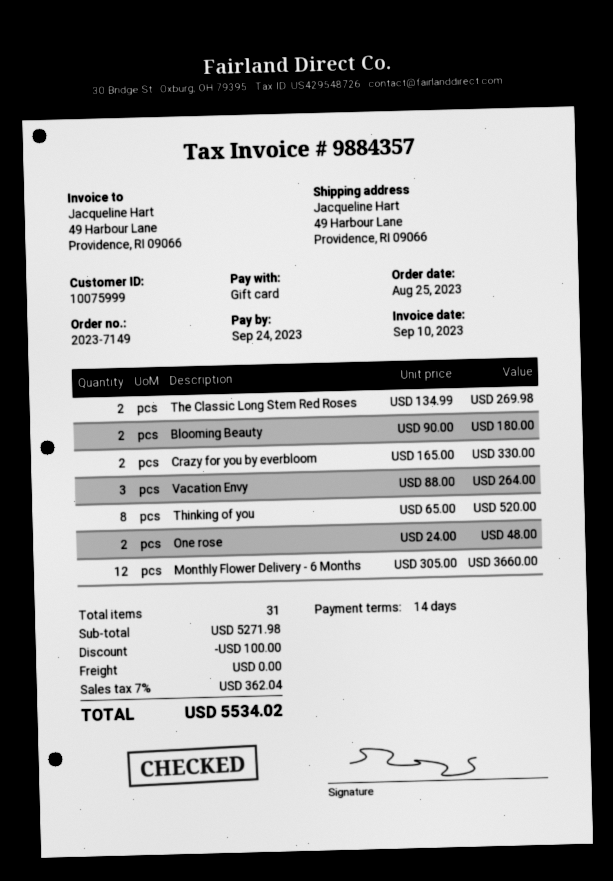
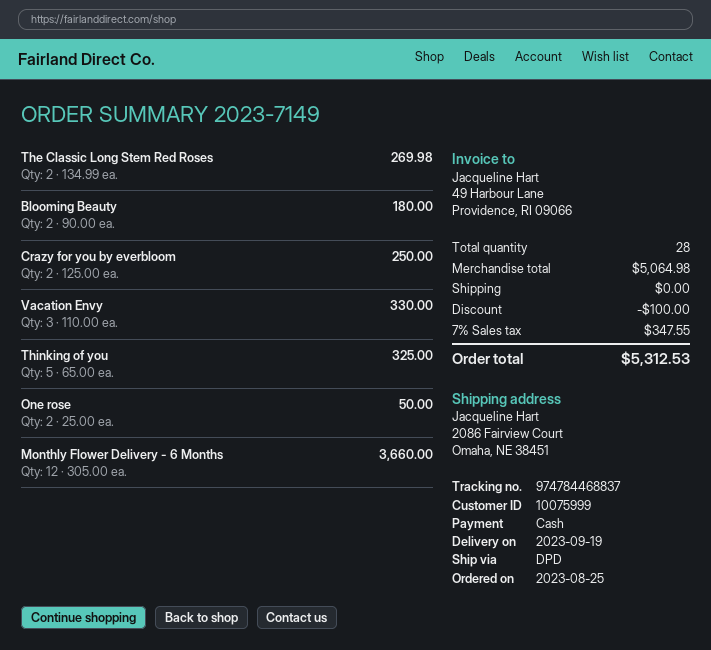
payment method: gift card -> cash
ship to: 49 Harbour Lane, Providence, RI 09066 -> 2086 Fairview Court, Omaha, NE 38451
Crazy for you by everbloom: 2 x 165.00 = 330.00 -> 2 x 125.00 = 250.00
Vacation Envy: 3 x 88.00 = 264.00 -> 3 x 110.00 = 330.00
Thinking of you: 8 x 65.00 = 520.00 -> 5 x 65.00 = 325.00
One rose: 2 x 24.00 = 48.00 -> 2 x 25.00 = 50.00
total quantity: 31 -> 28
subtotal: 5271.98 -> 5064.98
tax: 7% = 362.04 -> 7% = 347.55
total: 5534.02 -> 5312.53

